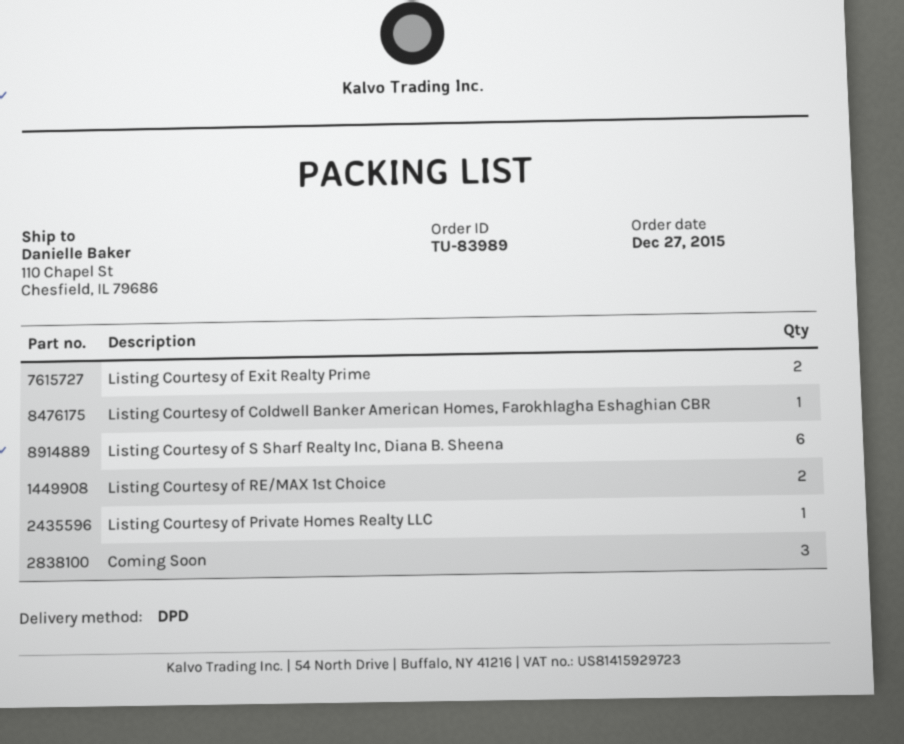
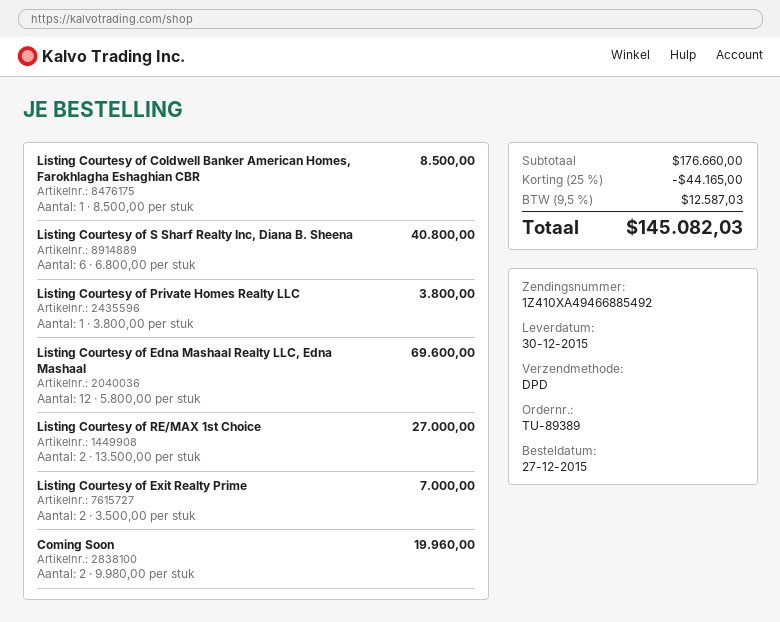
order number: TU-83989 -> TU-89389
Coming Soon: 3 -> 2
Listing Courtesy of Edna Mashaal Realty LLC, Edna Mashaal: none -> 12

